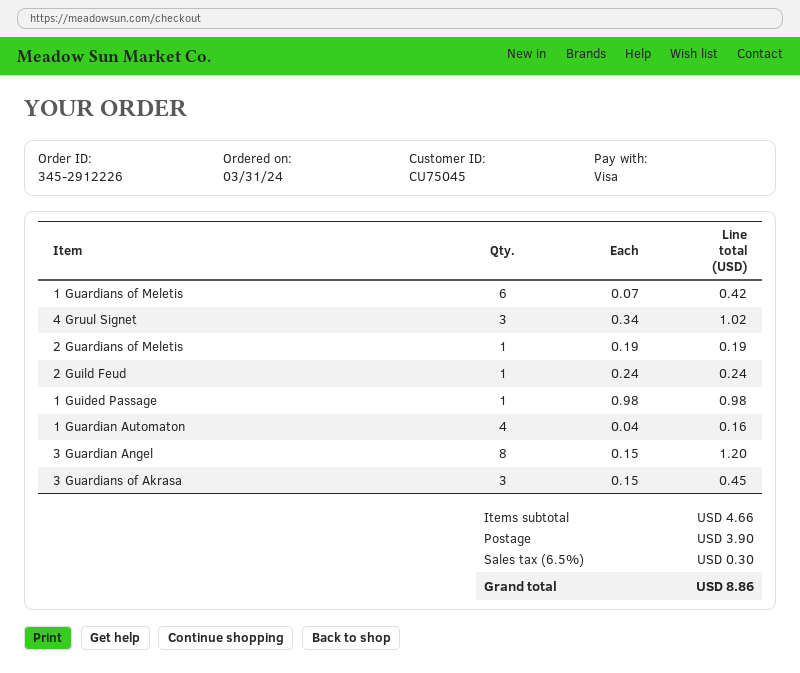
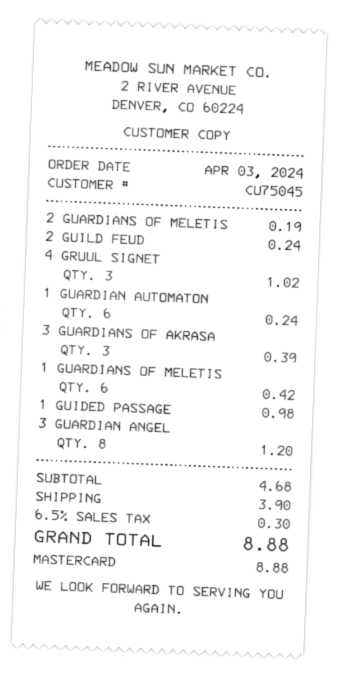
order date: 2024-03-31 -> 2024-04-03
payment method: Visa -> Mastercard
1 Guardian Automaton: 4 for 0.16 -> 6 for 0.24
3 Guardians of Akrasa: 3 for 0.45 -> 3 for 0.39
subtotal: 4.66 -> 4.68
total: 8.86 -> 8.88

